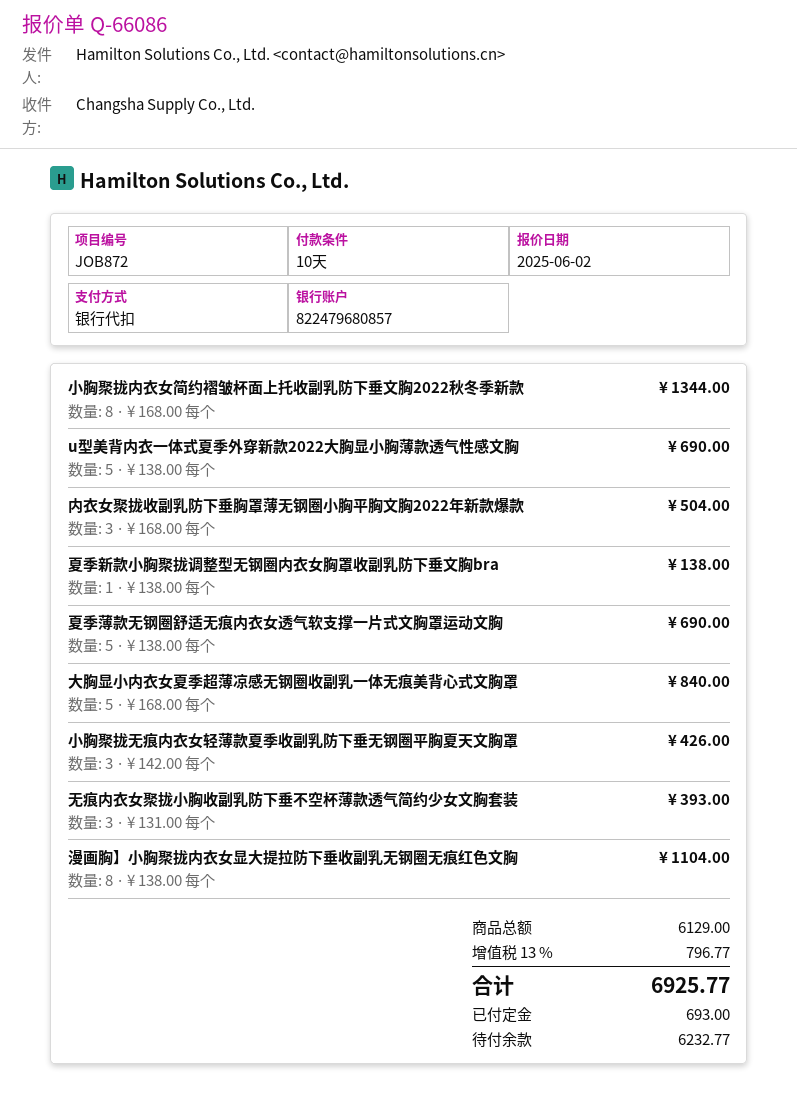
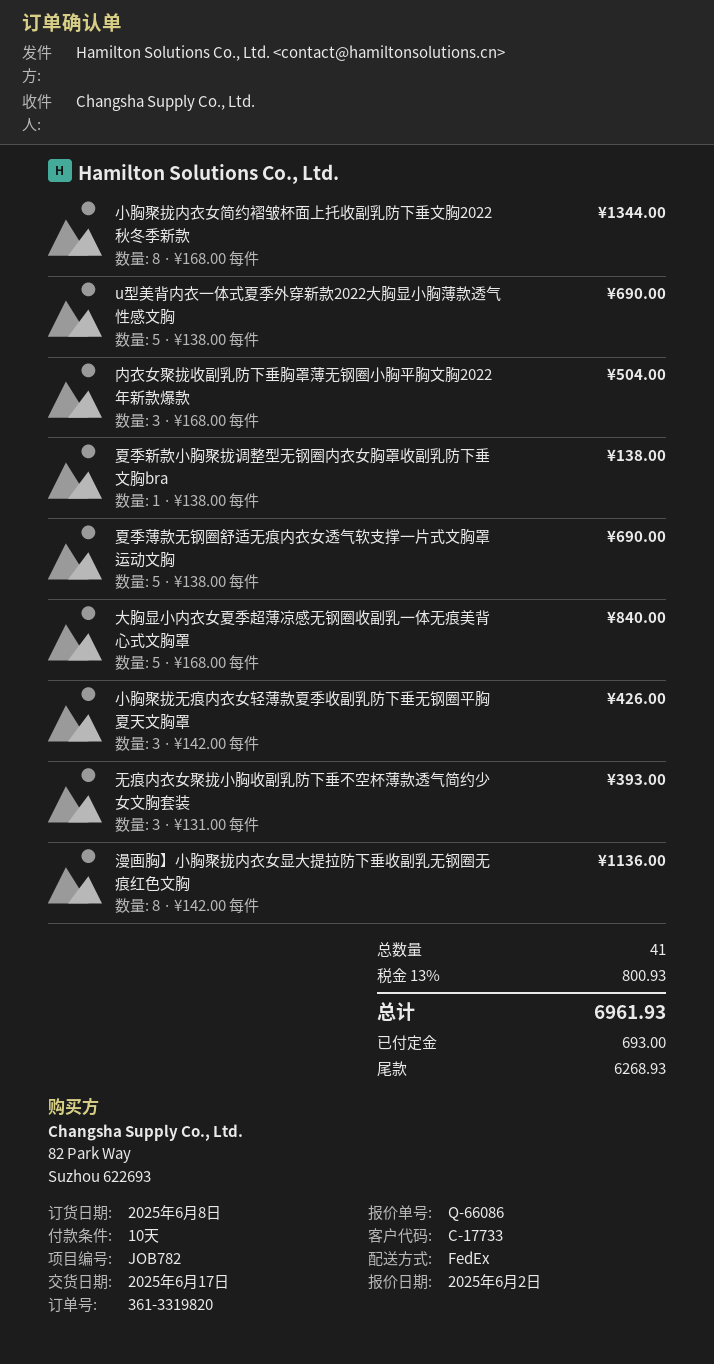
reference: JOB872 -> JOB782
漫画胸】小胸聚拢内衣女显大提拉防下垂收副乳无钢圈无痕红色文胸: 8 x 138.00 = 1104.00 -> 8 x 142.00 = 1136.00
tax: 13% = 796.77 -> 13% = 800.93
total: 6925.77 -> 6961.93
balance: 6232.77 -> 6268.93

